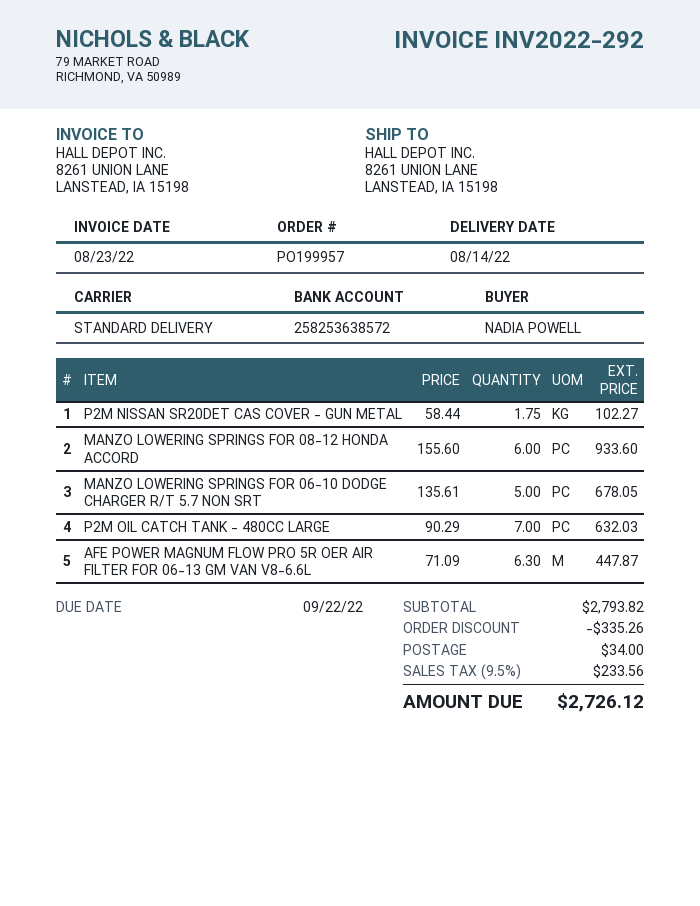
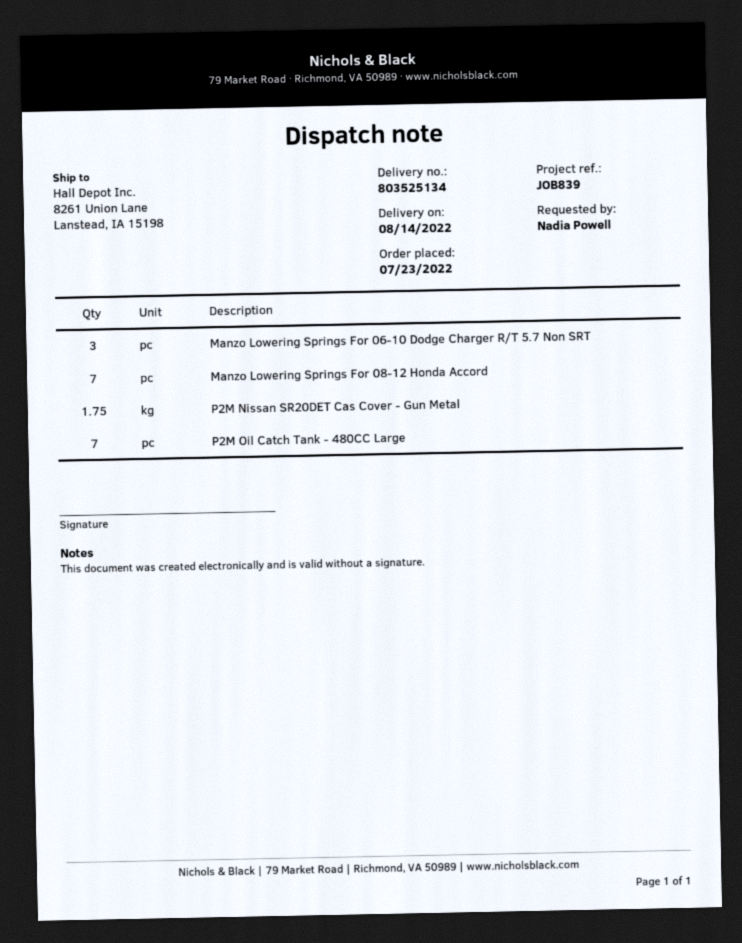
MANZO LOWERING SPRINGS FOR 08-12 HONDA ACCORD: 6 -> 7
MANZO LOWERING SPRINGS FOR 06-10 DODGE CHARGER R/T 5.7 NON SRT: 5 -> 3
AFE POWER MAGNUM FLOW PRO 5R OER AIR FILTER FOR 06-13 GM VAN V8-6.6L: 6.3 -> none

